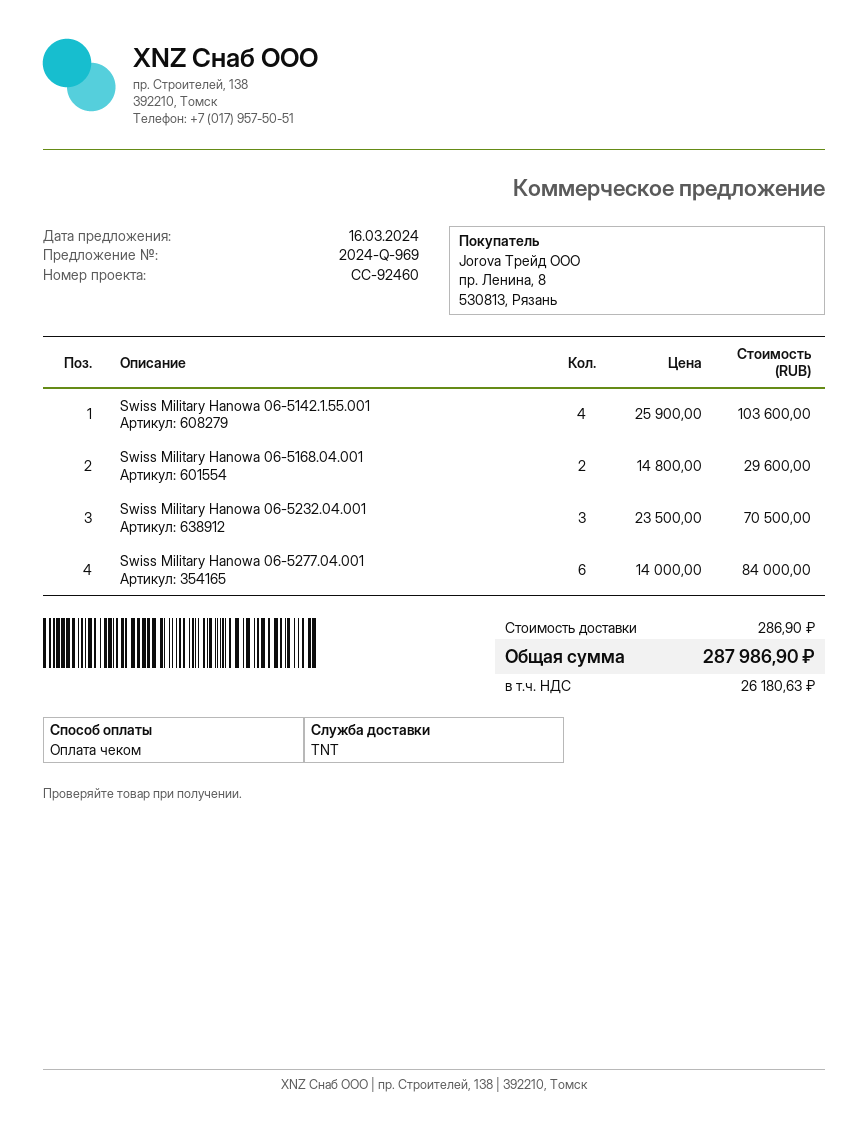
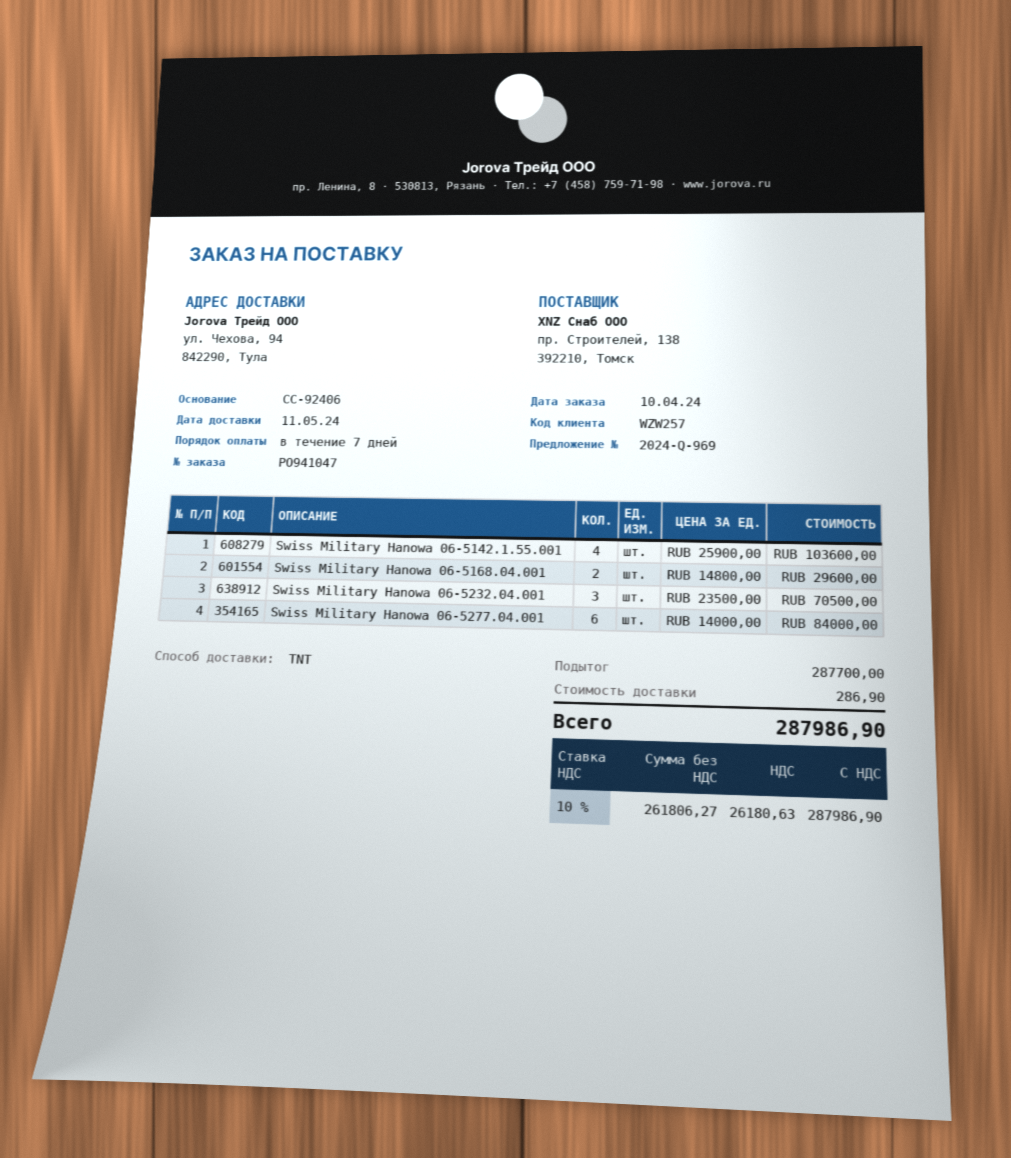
reference: CC-92460 -> CC-92406

